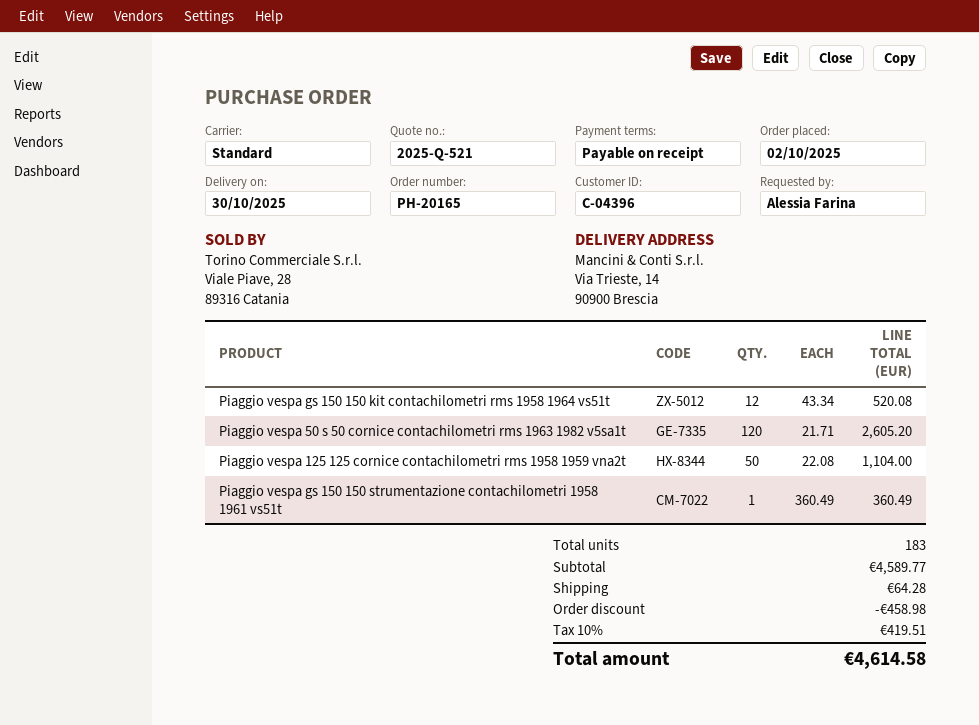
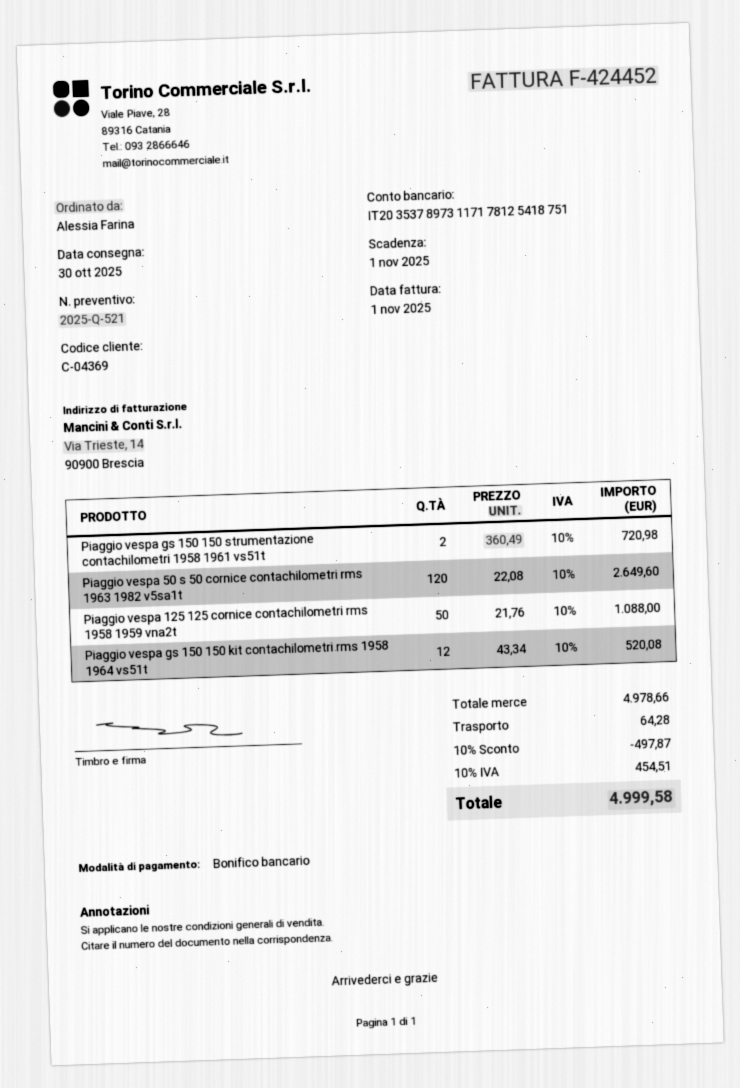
customer number: C-04396 -> C-04369
Piaggio vespa 50 s 50 cornice contachilometri rms 1963 1982 v5sa1t: 120 x 21.71 = 2605.20 -> 120 x 22.08 = 2649.60
Piaggio vespa 125 125 cornice contachilometri rms 1958 1959 vna2t: 50 x 22.08 = 1104.00 -> 50 x 21.76 = 1088.00
Piaggio vespa gs 150 150 strumentazione contachilometri 1958 1961 vs51t: 1 x 360.49 = 360.49 -> 2 x 360.49 = 720.98
subtotal: 4589.77 -> 4978.66
discount: 458.98 -> 497.87
tax: 10% = 419.51 -> 10% = 454.51
total: 4614.58 -> 4999.58

